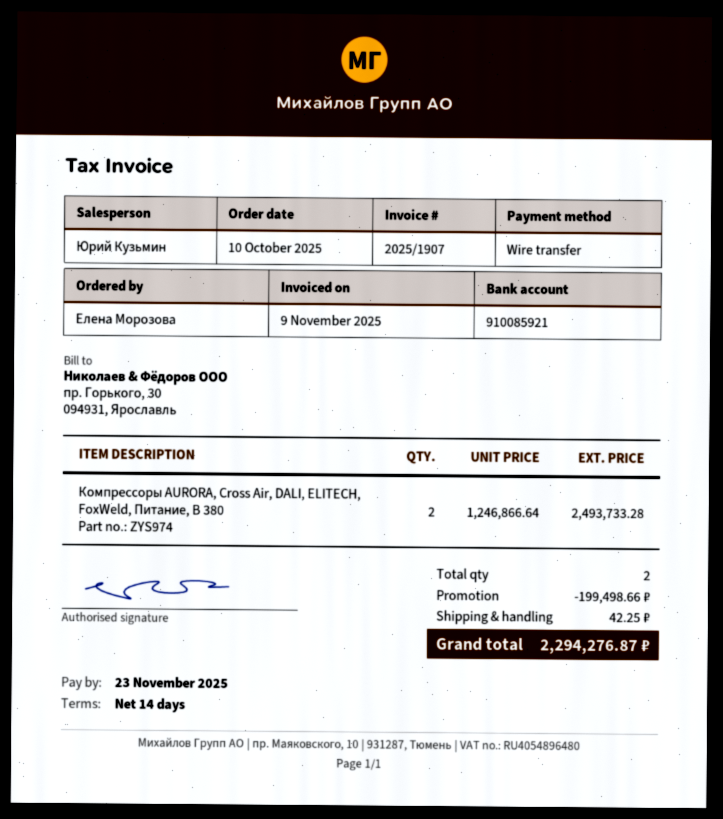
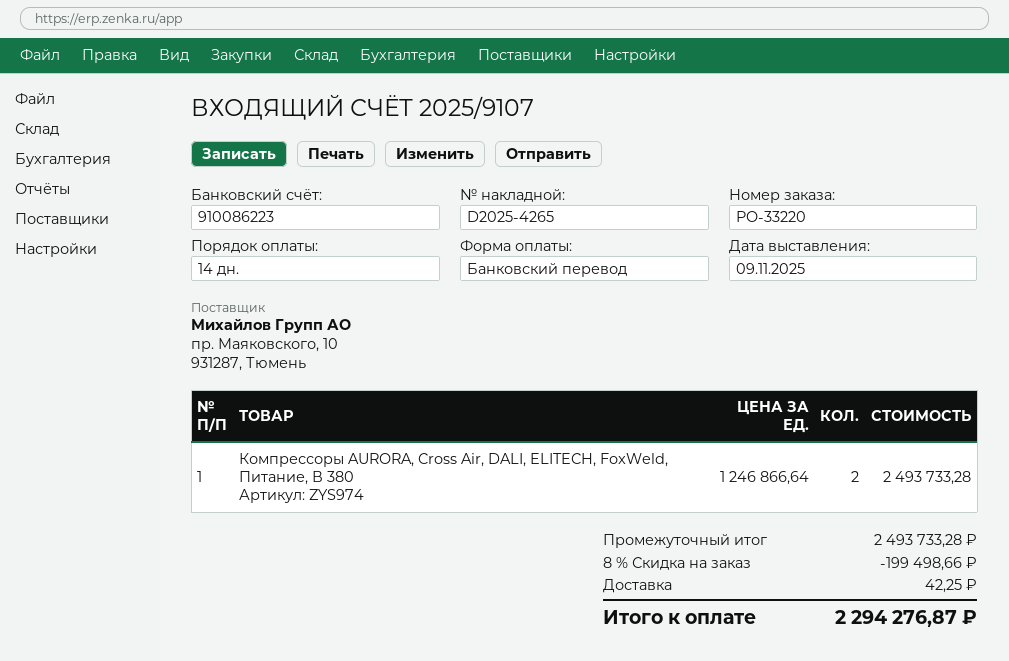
invoice number: 2025/1907 -> 2025/9107
bank account: 910085921 -> 910086223

